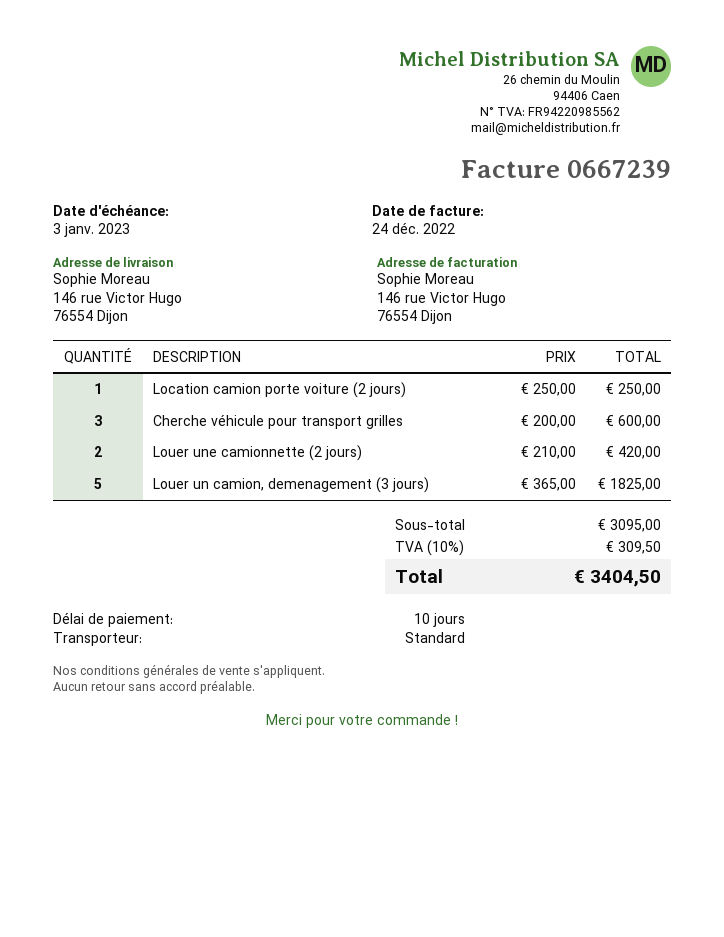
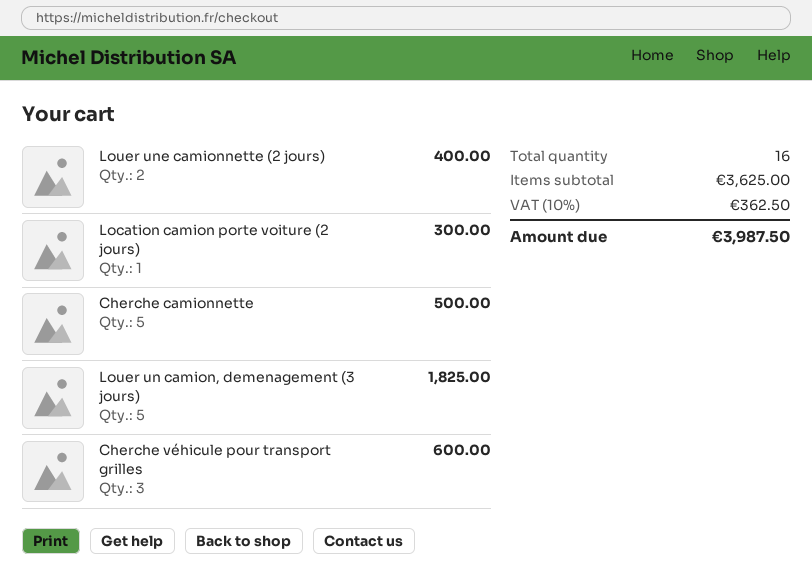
Location camion porte voiture (2 jours): 1 for 250.00 -> 1 for 300.00
Louer une camionnette (2 jours): 2 for 420.00 -> 2 for 400.00
Cherche camionnette: none -> 5 for 500.00
subtotal: 3095.00 -> 3625.00
tax: 10% = 309.50 -> 10% = 362.50
total: 3404.50 -> 3987.50

